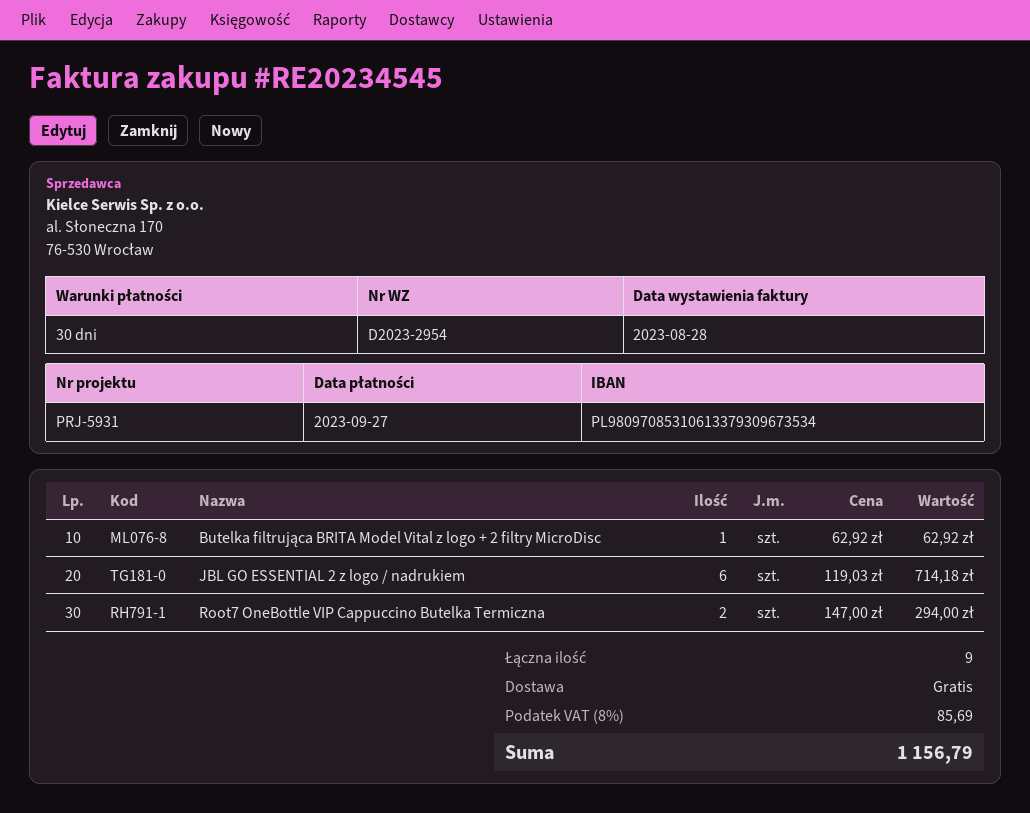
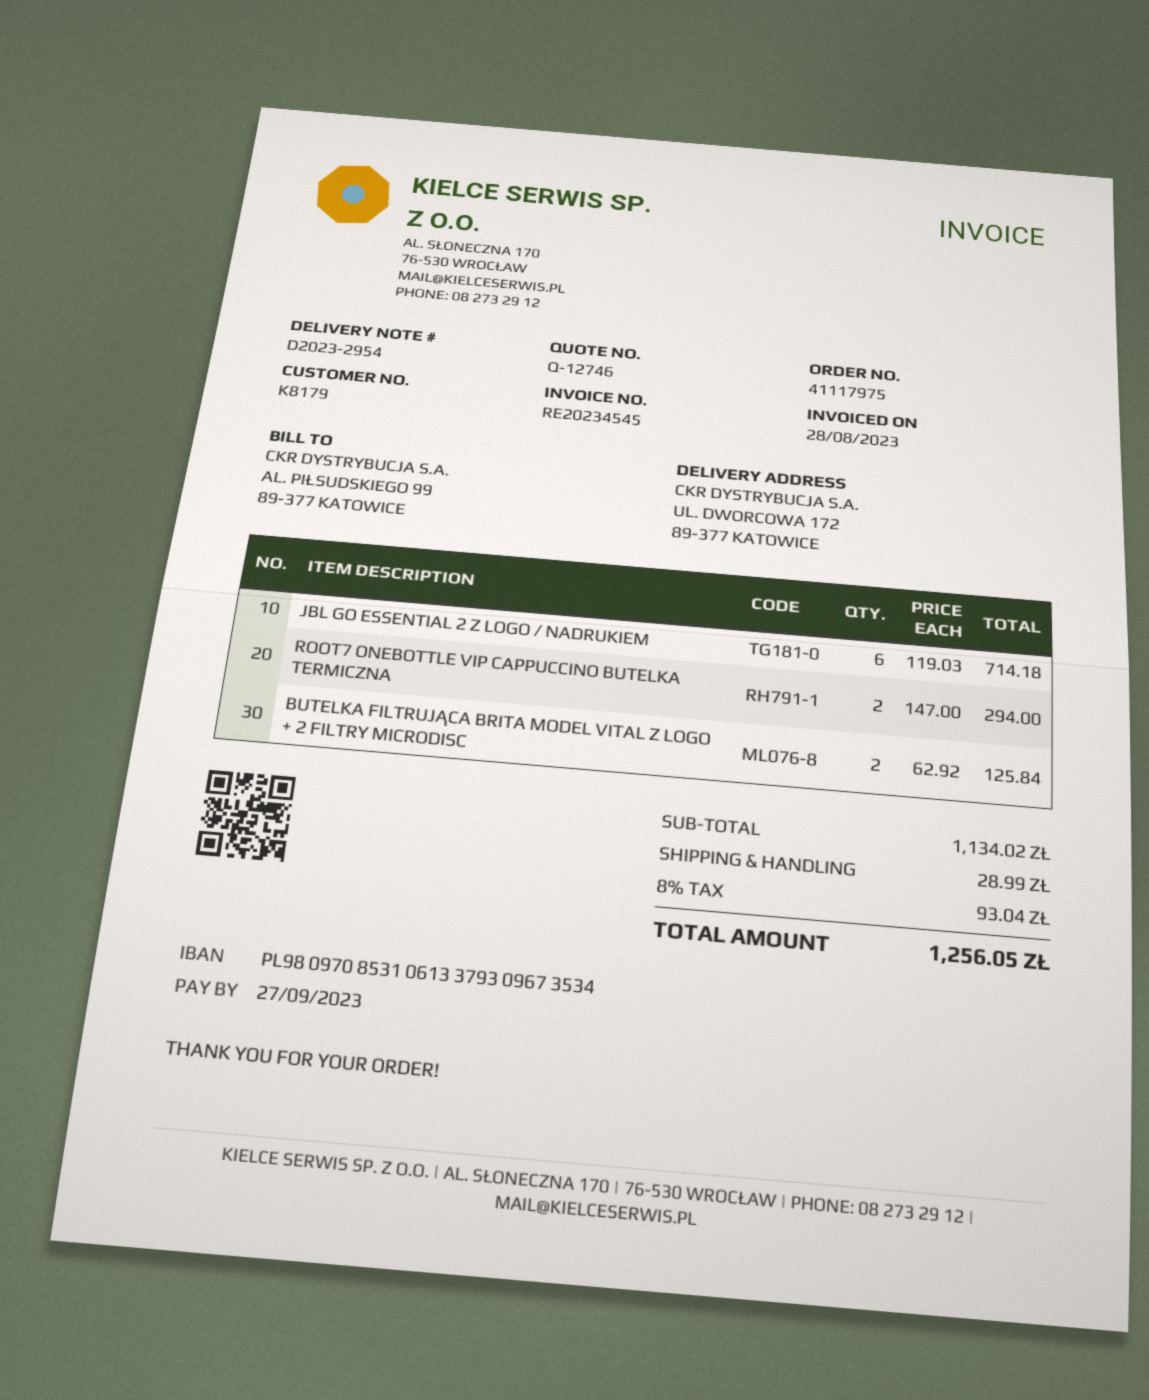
Butelka filtrująca BRITA Model Vital z logo + 2 filtry MicroDisc: 1 x 62.92 = 62.92 -> 2 x 62.92 = 125.84
shipping: 0.00 -> 28.99
tax: 8% = 85.69 -> 8% = 93.04
total: 1156.79 -> 1256.05

